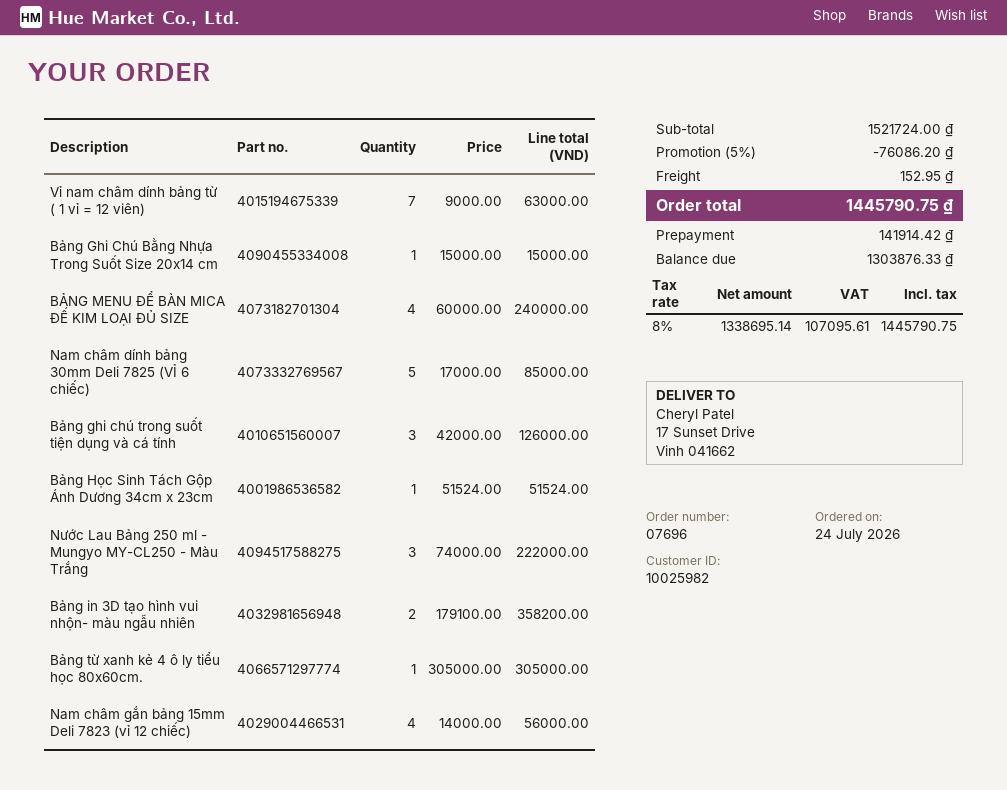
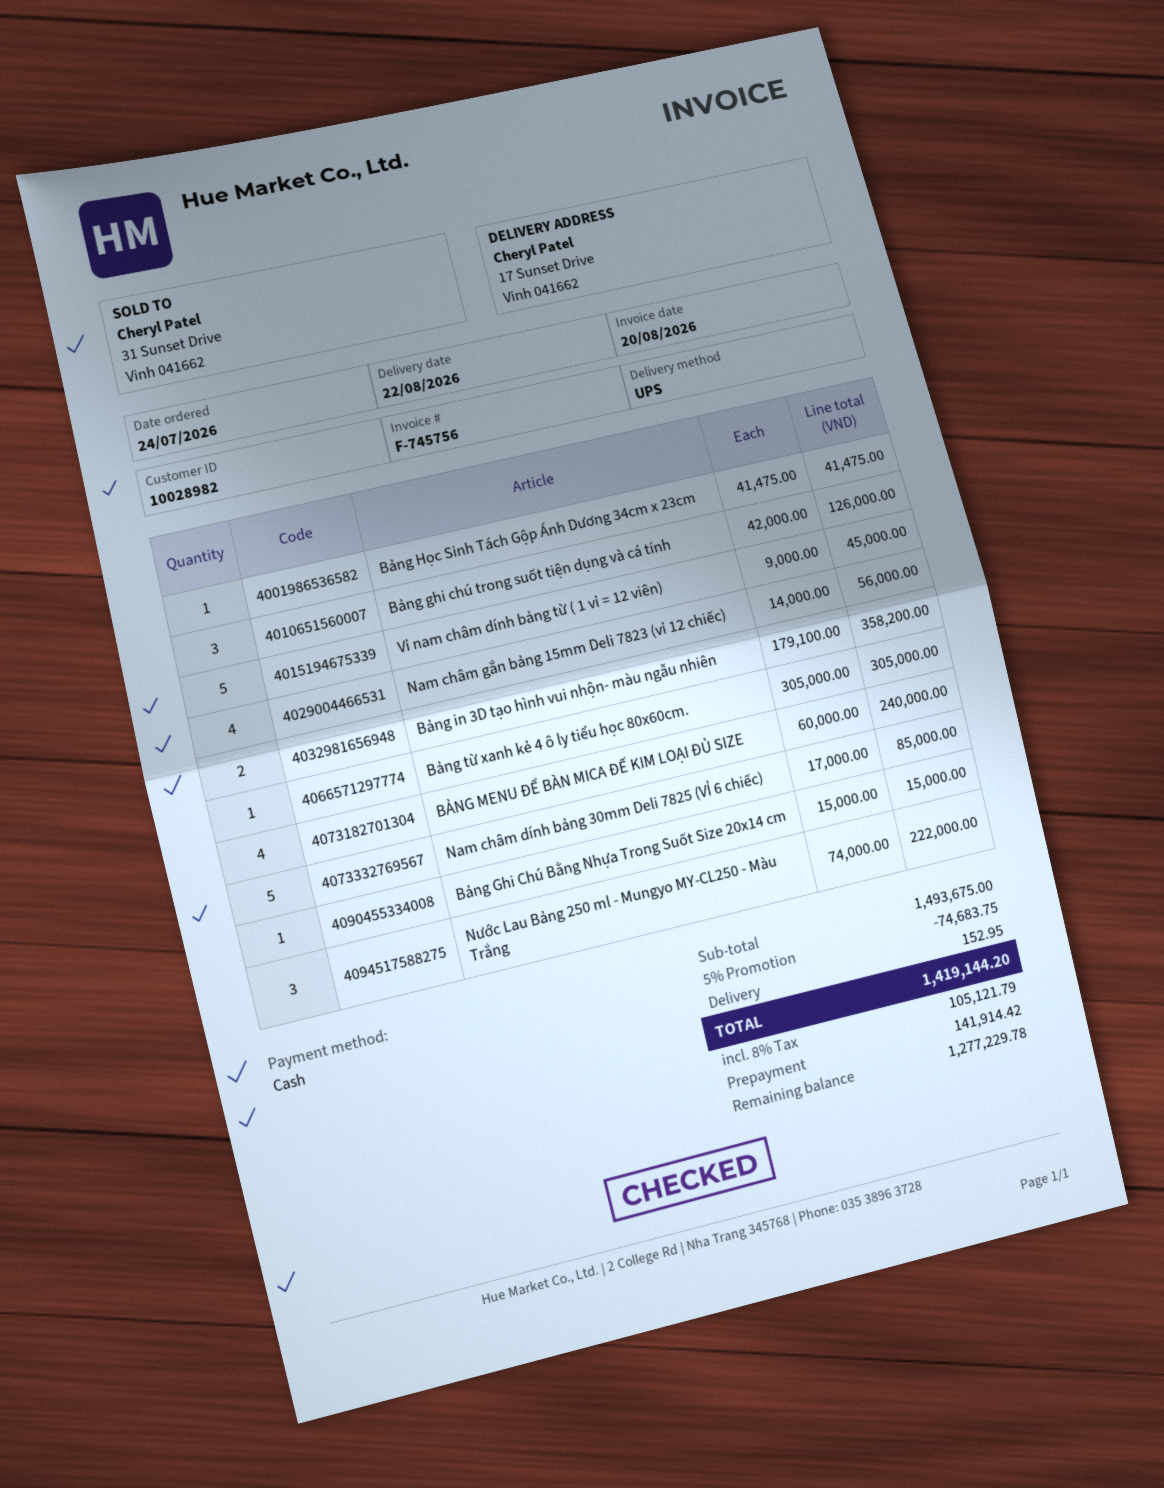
customer number: 10025982 -> 10028982
Vỉ nam châm dính bảng từ ( 1 vỉ = 12 viên): 7 x 9000.00 = 63000.00 -> 5 x 9000.00 = 45000.00
Bảng Học Sinh Tách Gộp Ánh Dương 34cm x 23cm: 1 x 51524.00 = 51524.00 -> 1 x 41475.00 = 41475.00
subtotal: 1521724.00 -> 1493675.00
discount: 5% = 76086.20 -> 5% = 74683.75
tax: 8% = 107095.61 -> 8% = 105121.79
total: 1445790.75 -> 1419144.20
balance: 1303876.33 -> 1277229.78

